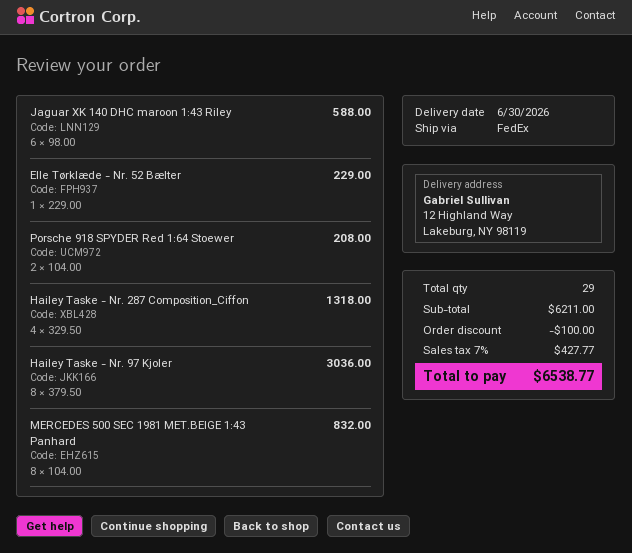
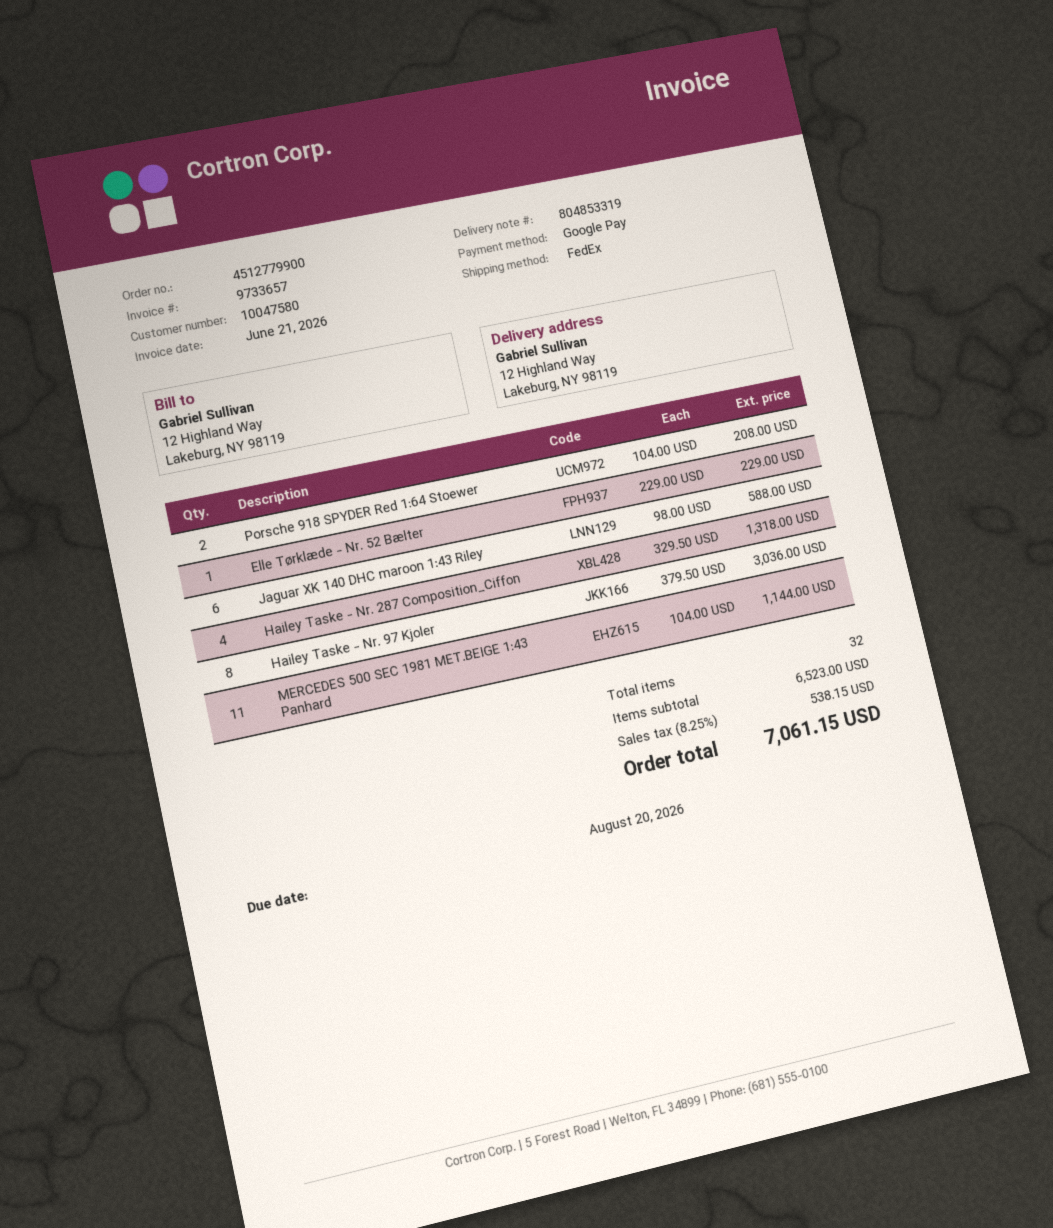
MERCEDES 500 SEC 1981 MET.BEIGE 1:43 Panhard: 8 x 104.00 = 832.00 -> 11 x 104.00 = 1144.00
total quantity: 29 -> 32
subtotal: 6211.00 -> 6523.00
discount: 100.00 -> none
tax: 7% = 427.77 -> 8.25% = 538.15
total: 6538.77 -> 7061.15

